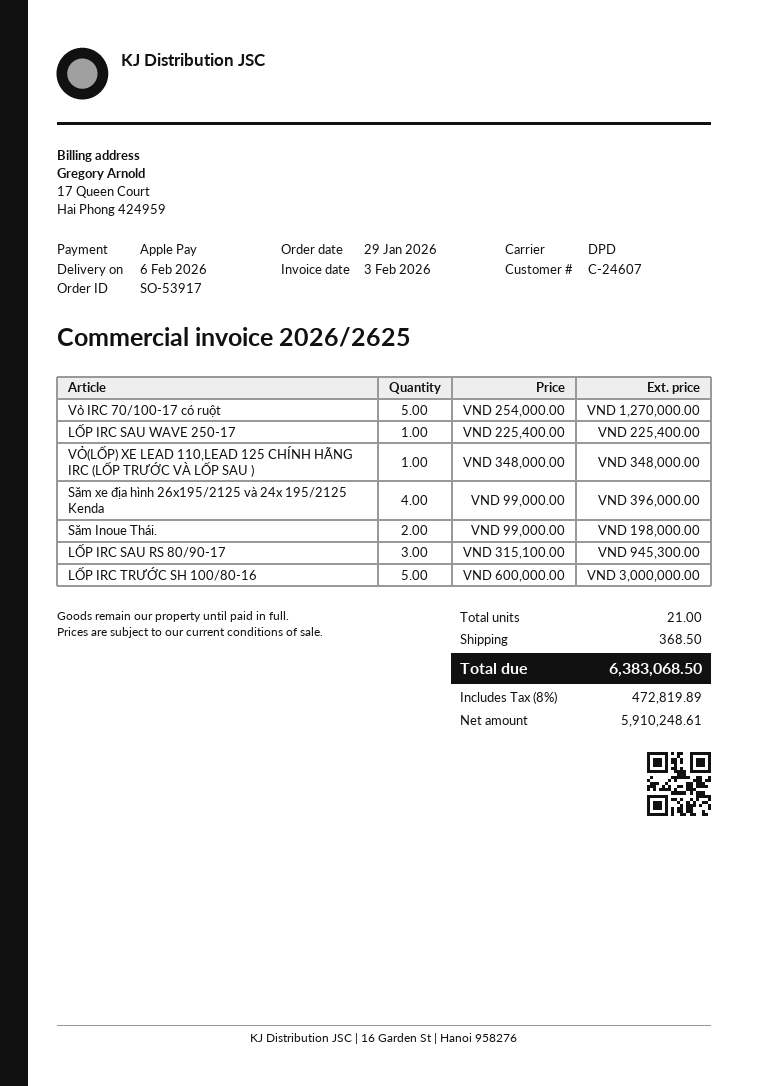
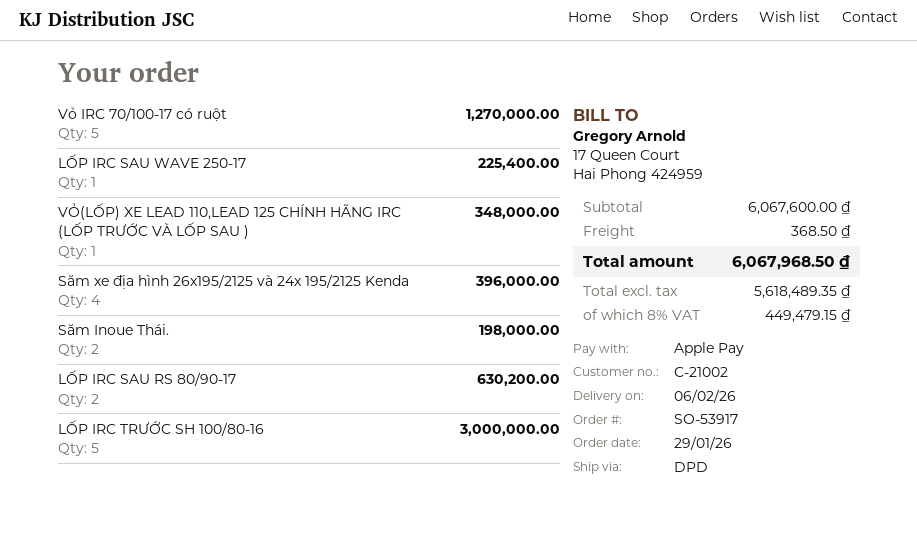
customer number: C-24607 -> C-21002
LỐP IRC SAU RS 80/90-17: 3 for 945300.00 -> 2 for 630200.00
net: 5910248.61 -> 5618489.35
tax: 8% = 472819.89 -> 8% = 449479.15
total: 6383068.50 -> 6067968.50

